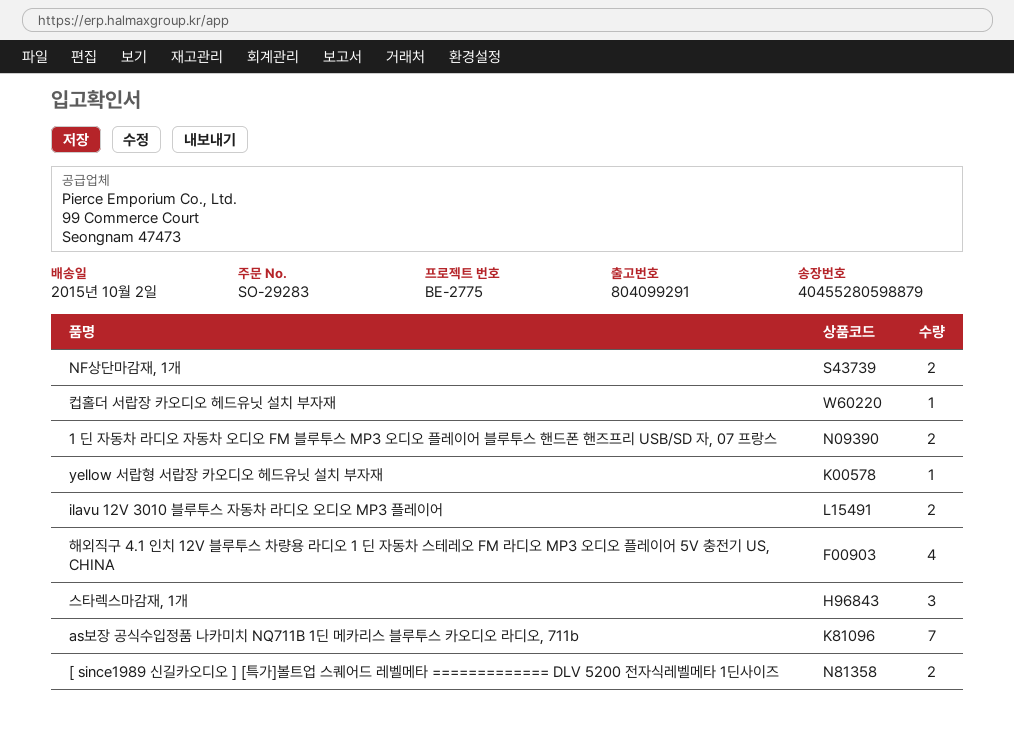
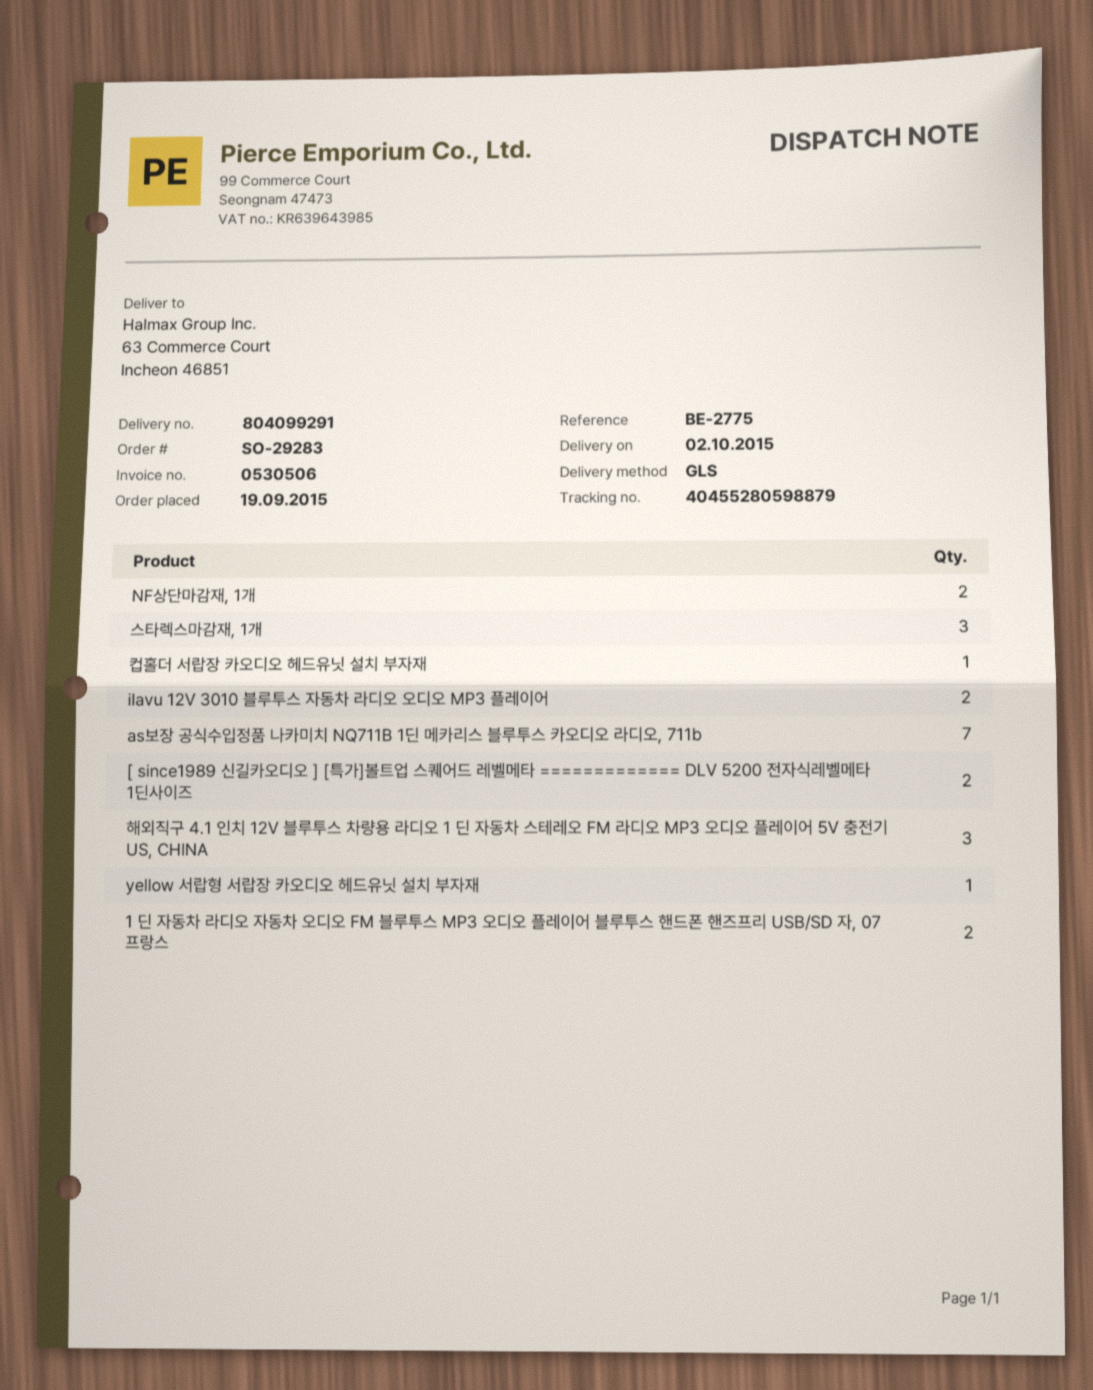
해외직구 4.1 인치 12V 블루투스 차량용 라디오 1 딘 자동차 스테레오 FM 라디오 MP3 오디오 플레이어 5V 충전기 US, CHINA: 4 -> 3

